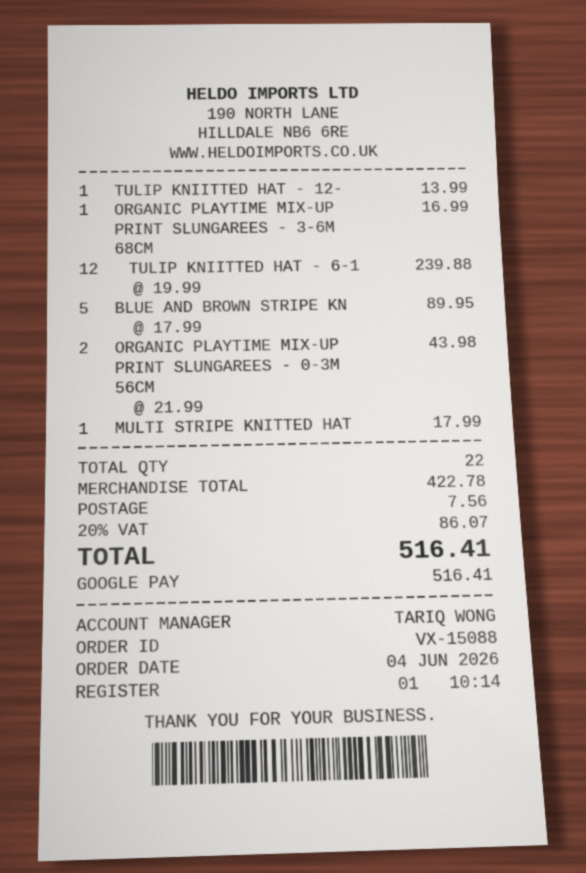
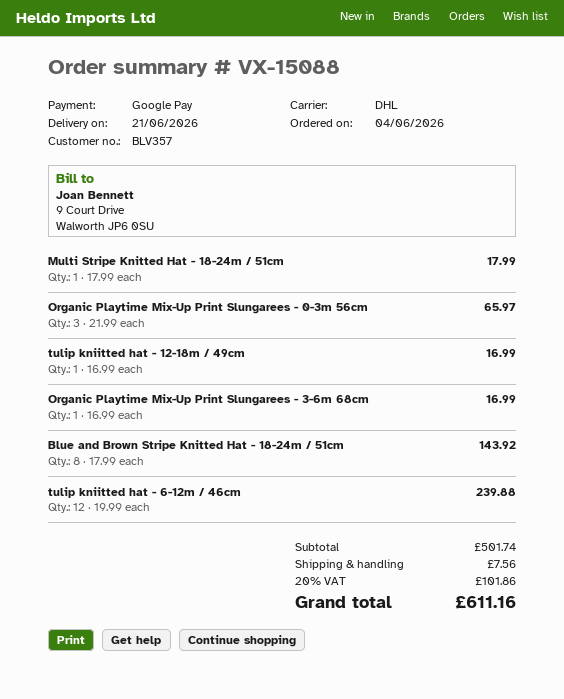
TULIP KNIITTED HAT - 12-: 1 x 13.99 = 13.99 -> 1 x 16.99 = 16.99
BLUE AND BROWN STRIPE KN: 5 x 17.99 = 89.95 -> 8 x 17.99 = 143.92
ORGANIC PLAYTIME MIX-UP PRINT SLUNGAREES - 0-3M 56CM: 2 x 21.99 = 43.98 -> 3 x 21.99 = 65.97
subtotal: 422.78 -> 501.74
tax: 20% = 86.07 -> 20% = 101.86
total: 516.41 -> 611.16

